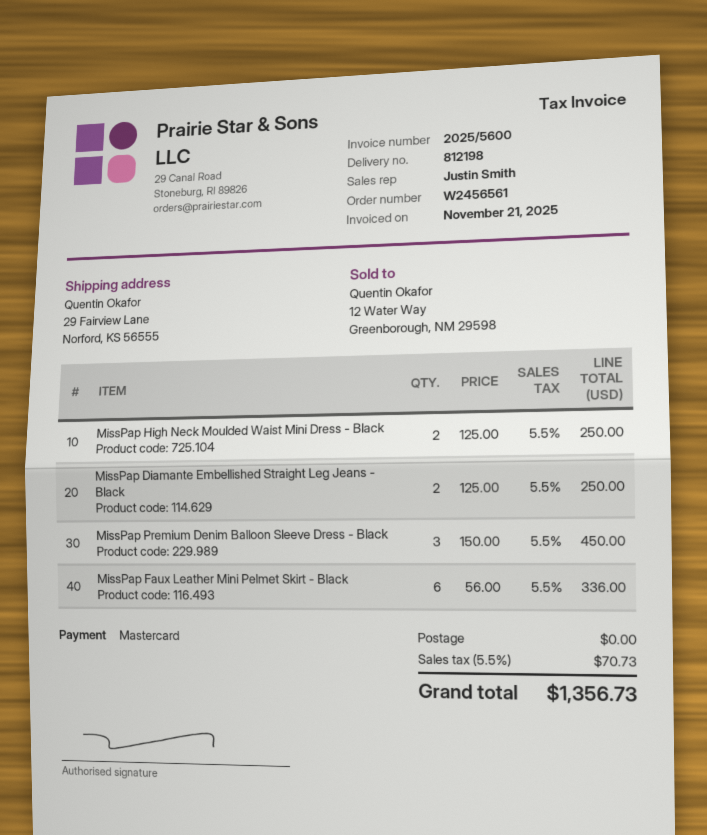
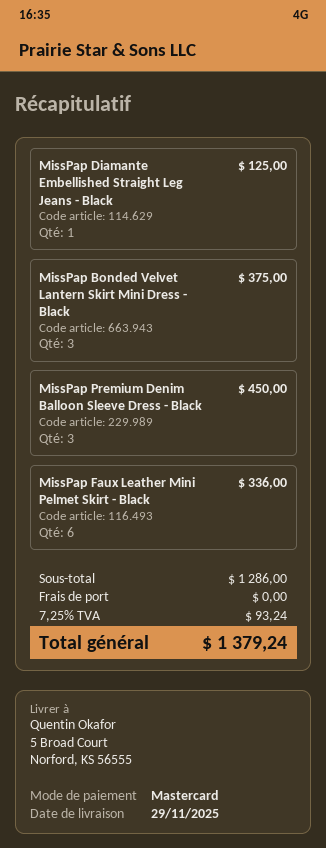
ship to: 29 Fairview Lane, Norford, KS 56555 -> 5 Broad Court, Norford, KS 56555
MissPap High Neck Moulded Waist Mini Dress - Black: 2 for 250.00 -> none
MissPap Diamante Embellished Straight Leg Jeans - Black: 2 for 250.00 -> 1 for 125.00
MissPap Bonded Velvet Lantern Skirt Mini Dress - Black: none -> 3 for 375.00
tax: 5.5% = 70.73 -> 7.25% = 93.24
total: 1356.73 -> 1379.24

